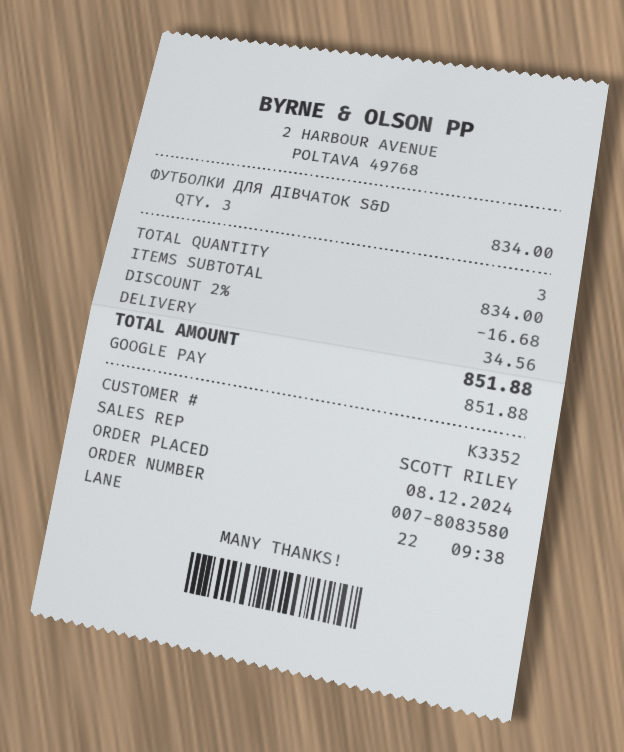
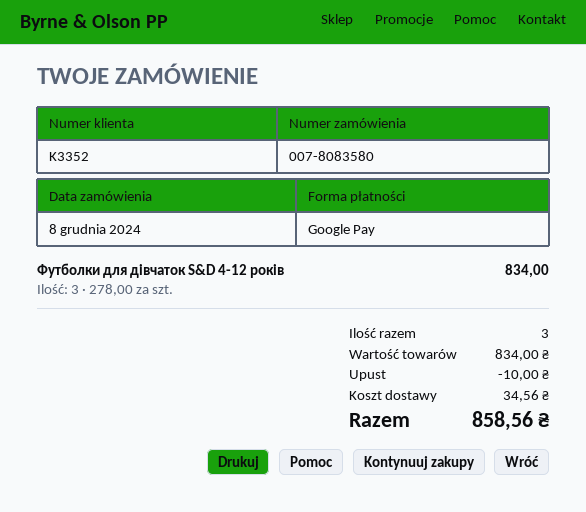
discount: 16.68 -> 10.00
total: 851.88 -> 858.56

